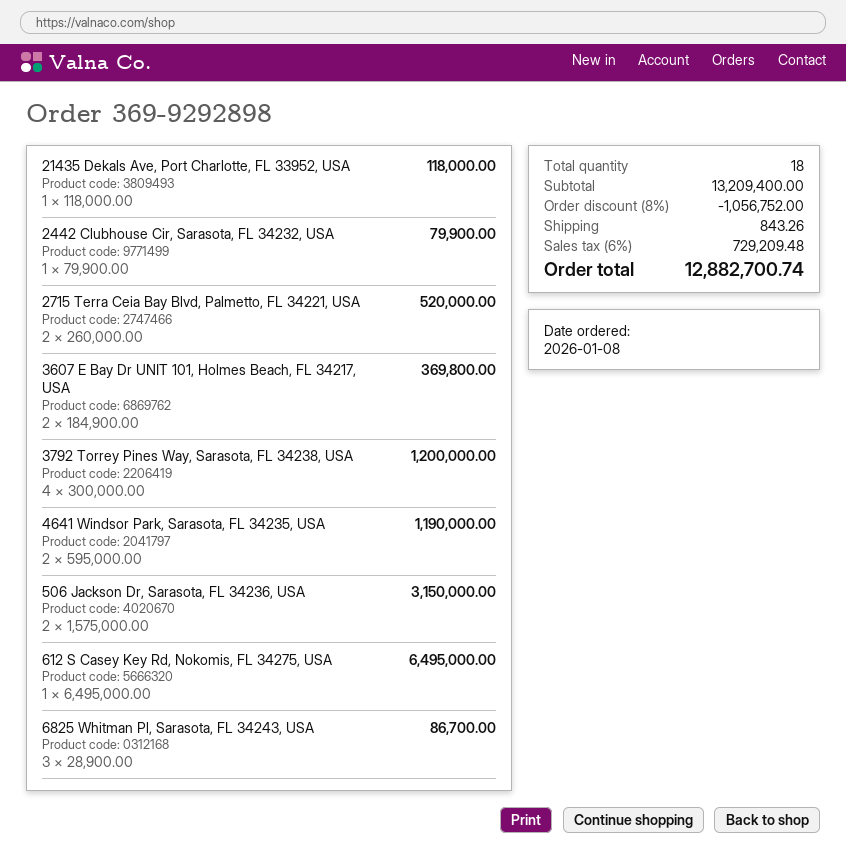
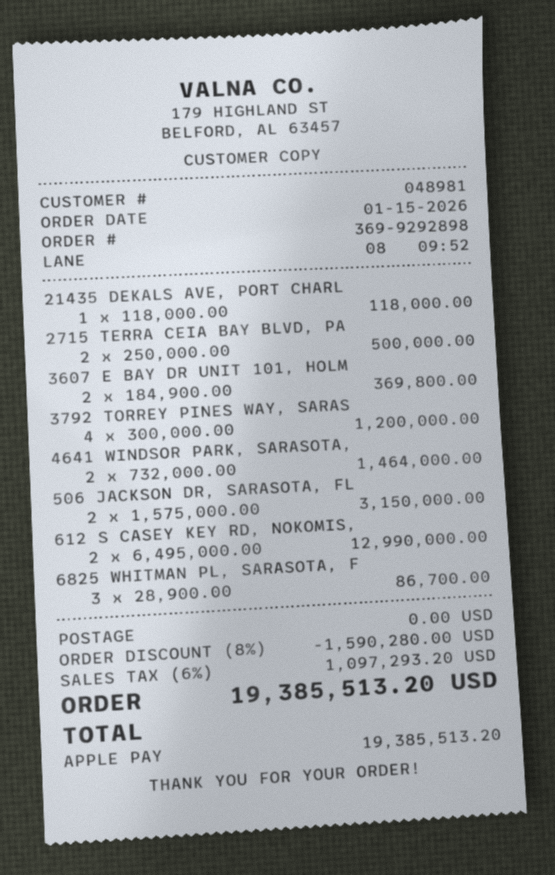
order date: 2026-01-08 -> 2026-01-15
2442 Clubhouse Cir, Sarasota, FL 34232, USA: 1 x 79900.00 = 79900.00 -> none
2715 Terra Ceia Bay Blvd, Palmetto, FL 34221, USA: 2 x 260000.00 = 520000.00 -> 2 x 250000.00 = 500000.00
4641 Windsor Park, Sarasota, FL 34235, USA: 2 x 595000.00 = 1190000.00 -> 2 x 732000.00 = 1464000.00
612 S Casey Key Rd, Nokomis, FL 34275, USA: 1 x 6495000.00 = 6495000.00 -> 2 x 6495000.00 = 12990000.00
discount: 8% = 1056752.00 -> 8% = 1590280.00
shipping: 843.26 -> 0.00
tax: 6% = 729209.48 -> 6% = 1097293.20
total: 12882700.74 -> 19385513.20

